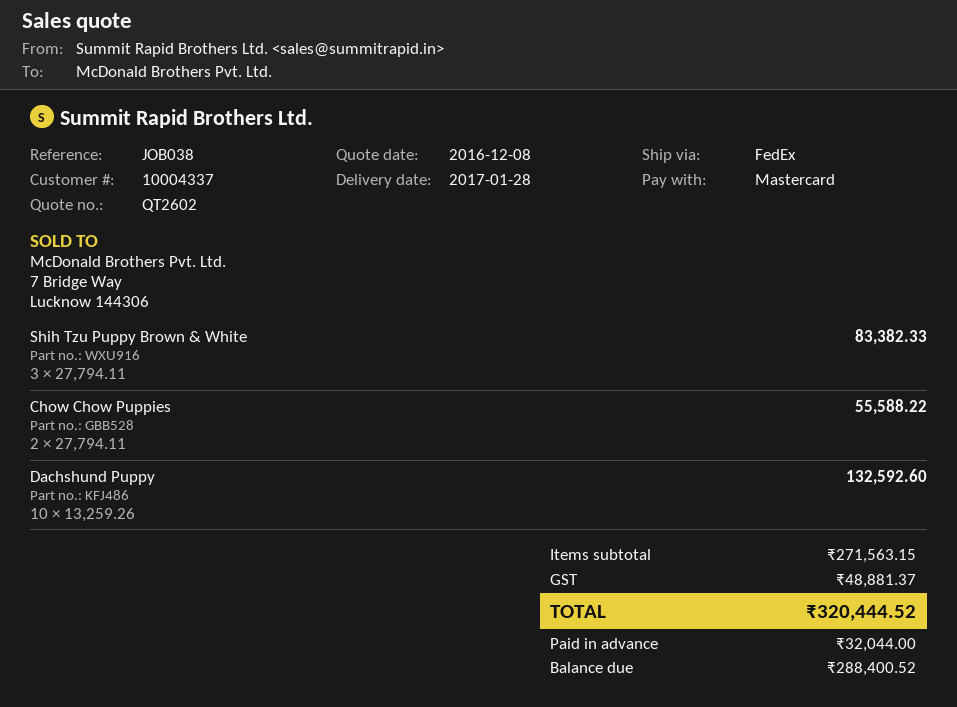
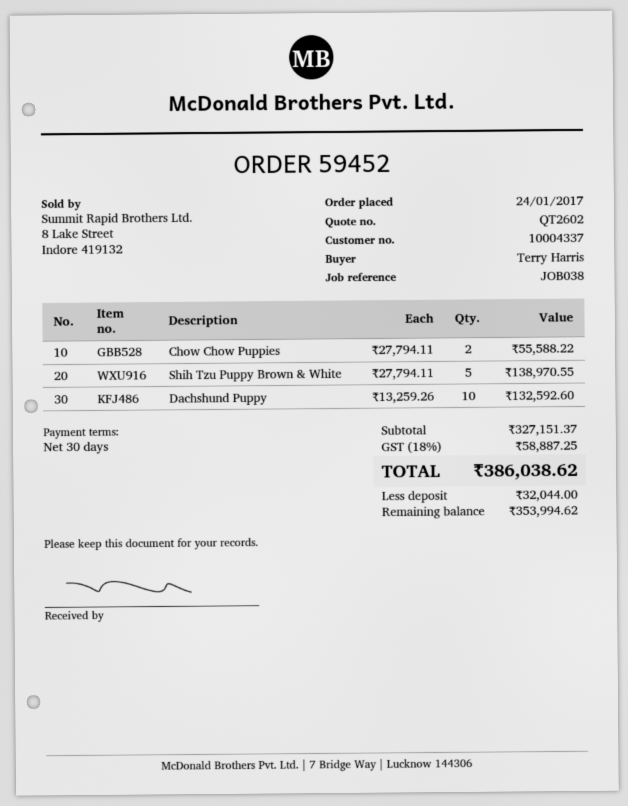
Shih Tzu Puppy Brown & White: 3 x 27794.11 = 83382.33 -> 5 x 27794.11 = 138970.55
subtotal: 271563.15 -> 327151.37
tax: 48881.37 -> 58887.25
total: 320444.52 -> 386038.62
balance: 288400.52 -> 353994.62

